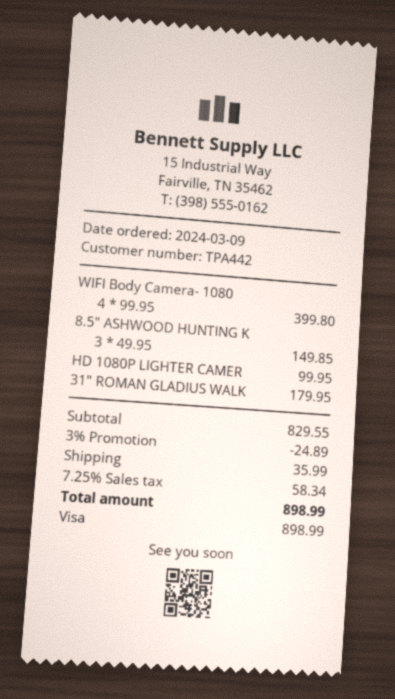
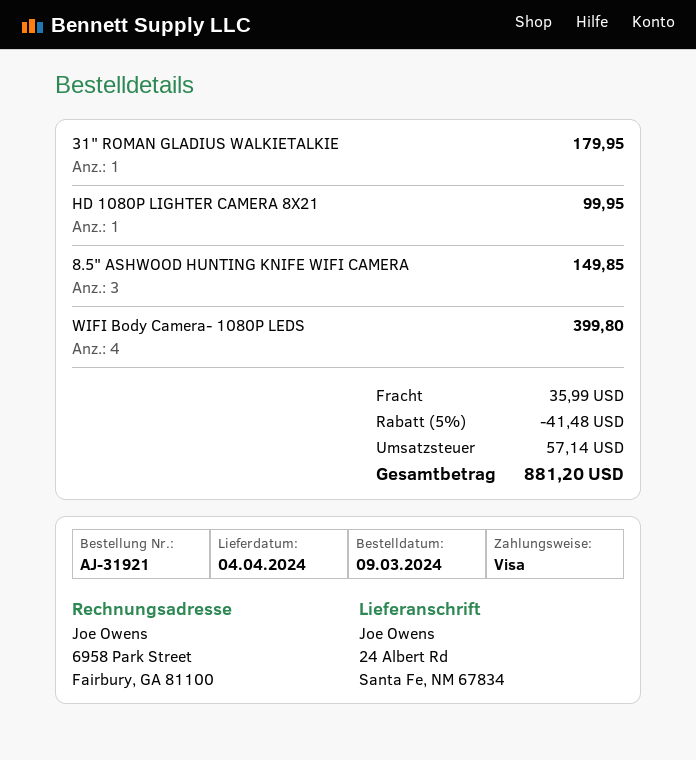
discount: 3% = 24.89 -> 5% = 41.48
tax: 58.34 -> 57.14
total: 898.99 -> 881.20

